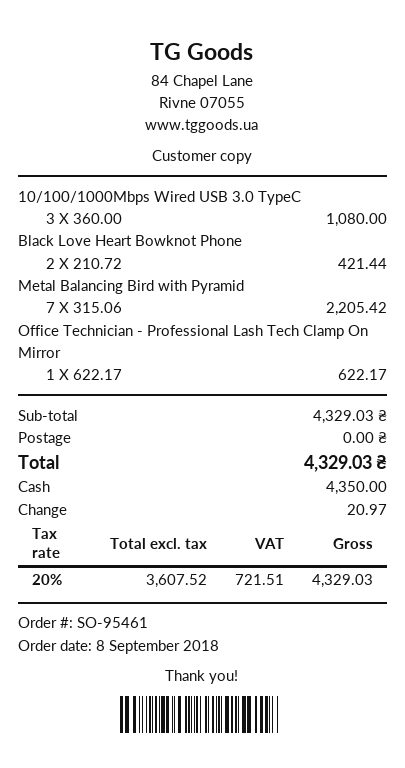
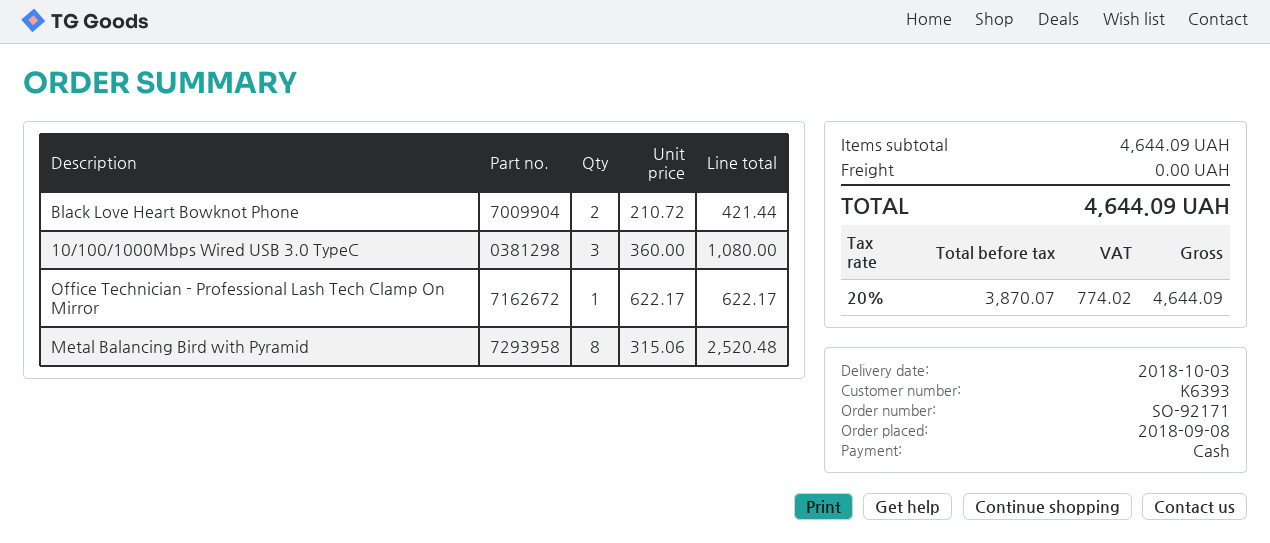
order number: SO-95461 -> SO-92171
Metal Balancing Bird with Pyramid: 7 x 315.06 = 2205.42 -> 8 x 315.06 = 2520.48
subtotal: 4329.03 -> 4644.09
net: 3607.52 -> 3870.07
tax: 20% = 721.51 -> 20% = 774.02
total: 4329.03 -> 4644.09

